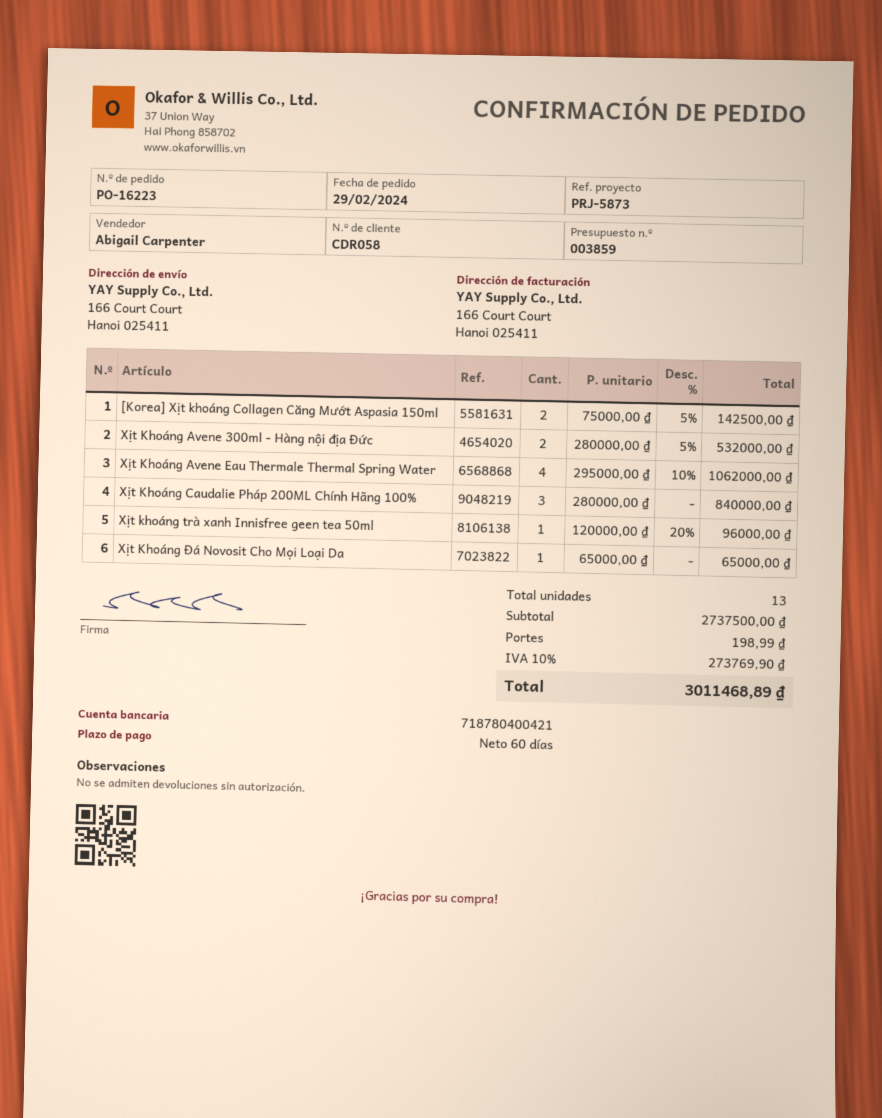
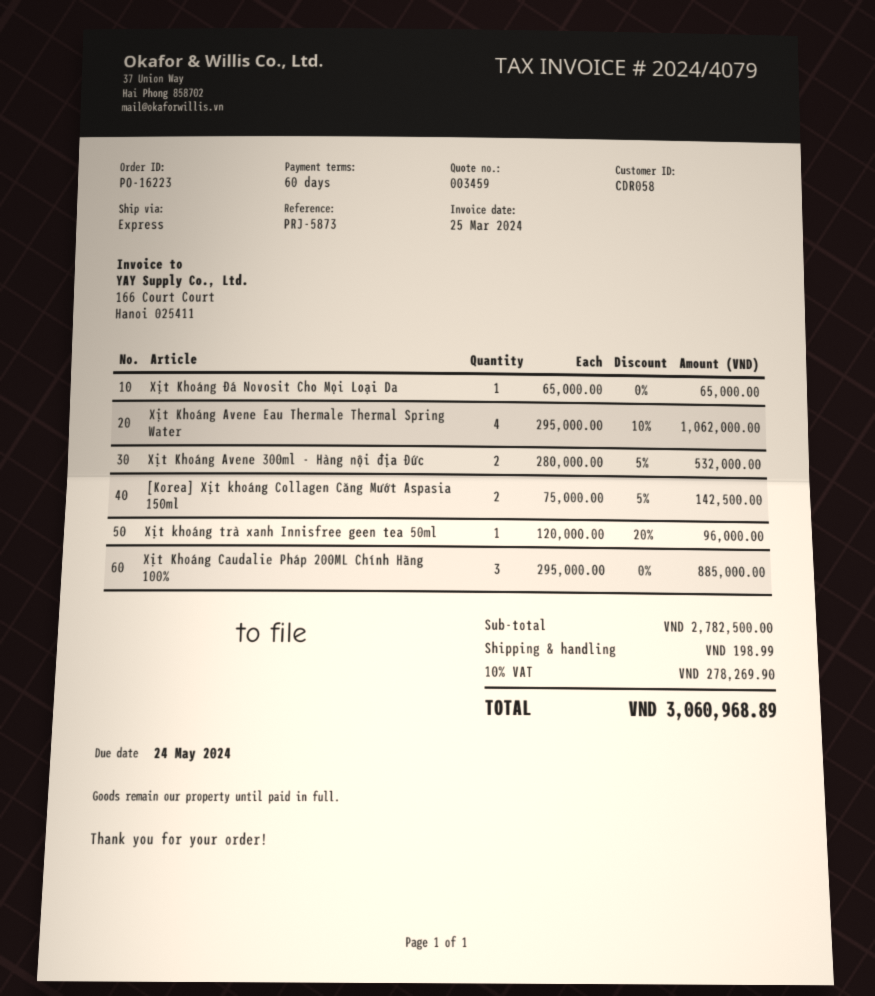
quote number: 003859 -> 003459
Xịt Khoáng Caudalie Pháp 200ML Chính Hãng 100%: 3 x 280000.00 = 840000.00 -> 3 x 295000.00 = 885000.00
subtotal: 2737500.00 -> 2782500.00
tax: 10% = 273769.90 -> 10% = 278269.90
total: 3011468.89 -> 3060968.89

